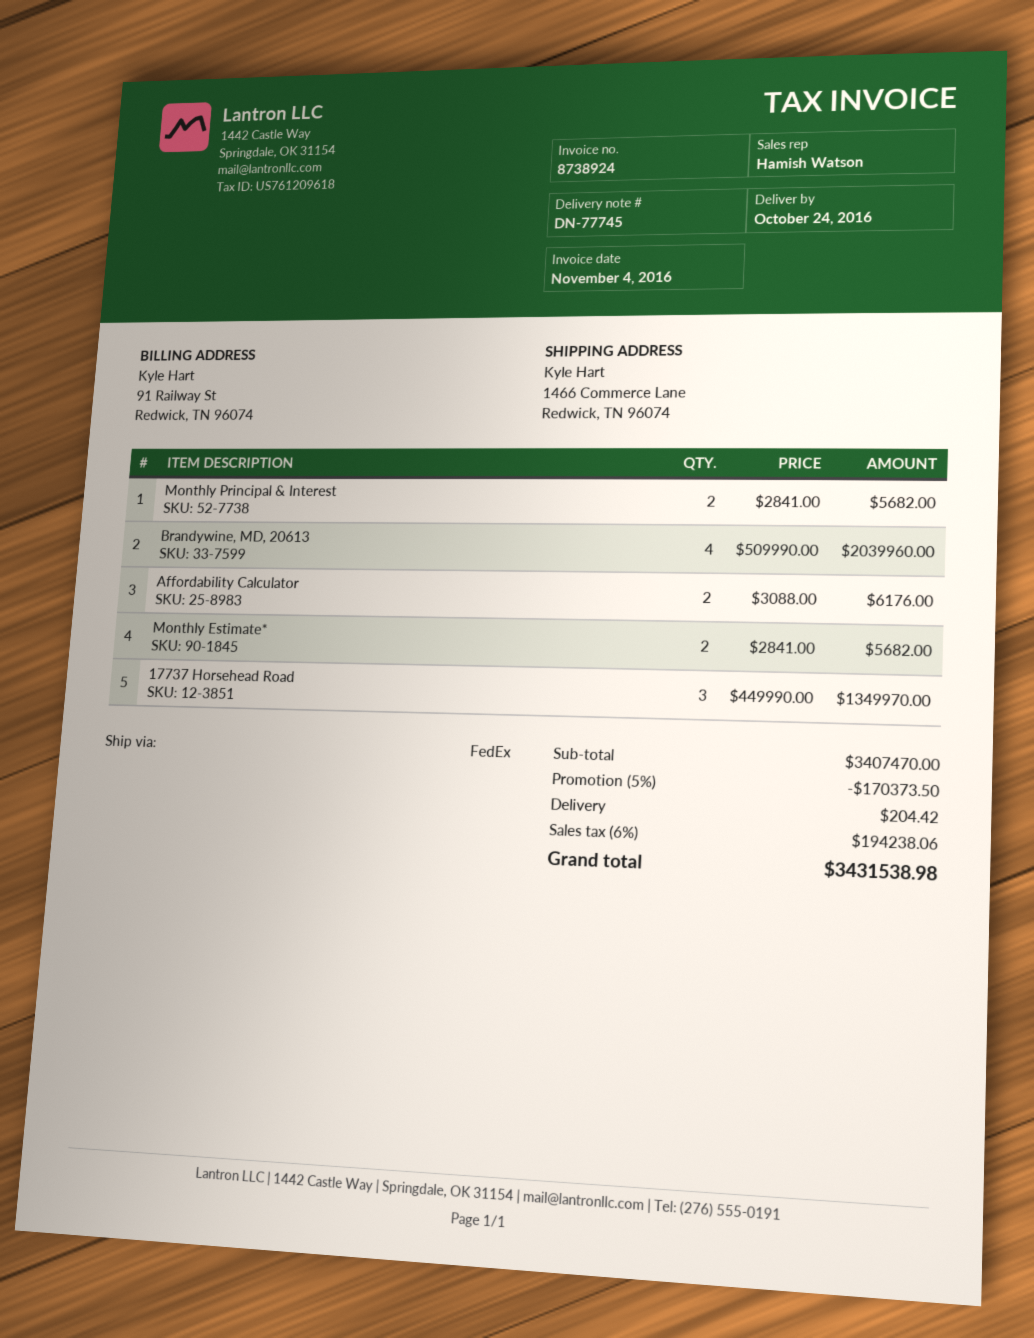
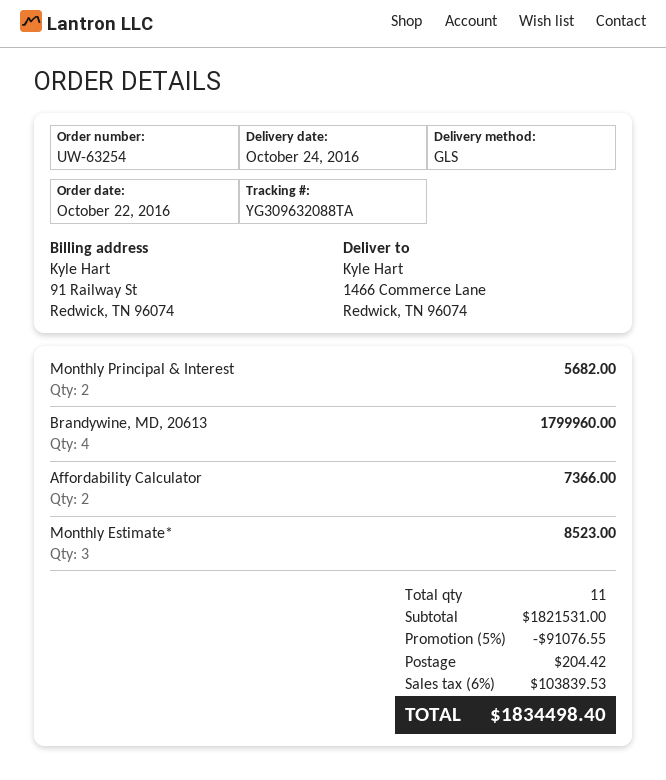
shipping method: FedEx -> GLS
Brandywine, MD, 20613: 4 for 2039960.00 -> 4 for 1799960.00
Affordability Calculator: 2 for 6176.00 -> 2 for 7366.00
Monthly Estimate*: 2 for 5682.00 -> 3 for 8523.00
17737 Horsehead Road: 3 for 1349970.00 -> none
subtotal: 3407470.00 -> 1821531.00
discount: 5% = 170373.50 -> 5% = 91076.55
tax: 6% = 194238.06 -> 6% = 103839.53
total: 3431538.98 -> 1834498.40

